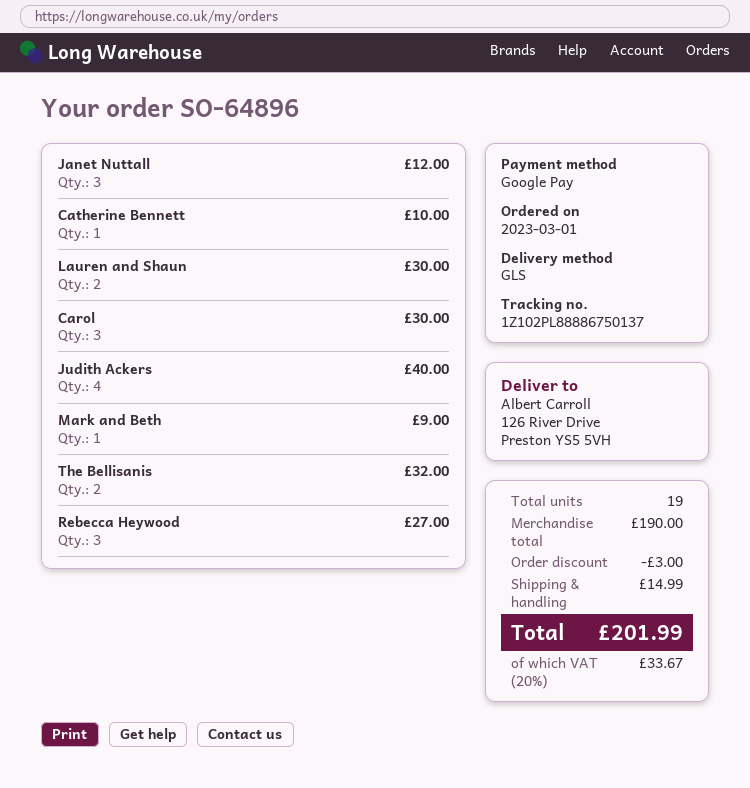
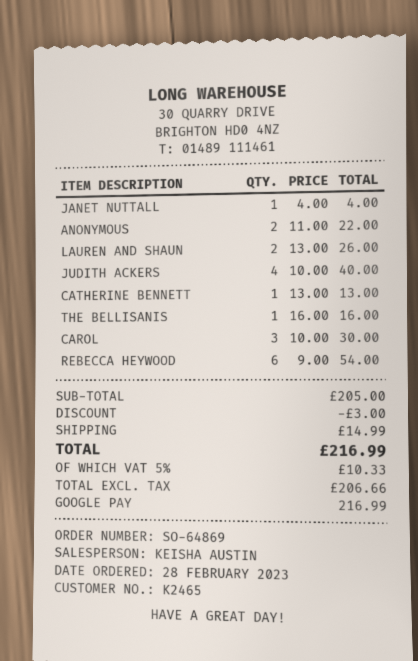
order number: SO-64896 -> SO-64869
order date: 2023-03-01 -> 2023-02-28
Janet Nuttall: 3 for 12.00 -> 1 for 4.00
Catherine Bennett: 1 for 10.00 -> 1 for 13.00
Lauren and Shaun: 2 for 30.00 -> 2 for 26.00
Mark and Beth: 1 for 9.00 -> none
The Bellisanis: 2 for 32.00 -> 1 for 16.00
Rebecca Heywood: 3 for 27.00 -> 6 for 54.00
ANONYMOUS: none -> 2 for 22.00
subtotal: 190.00 -> 205.00
tax: 20% = 33.67 -> 5% = 10.33
total: 201.99 -> 216.99

